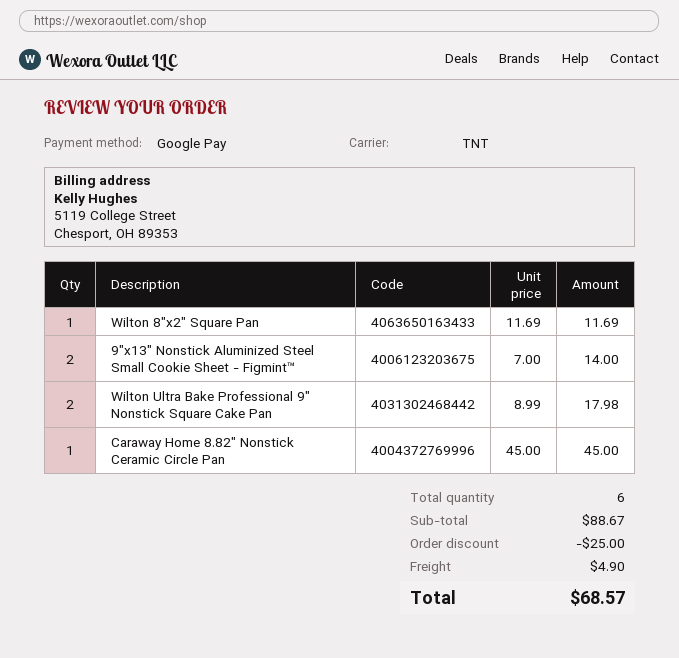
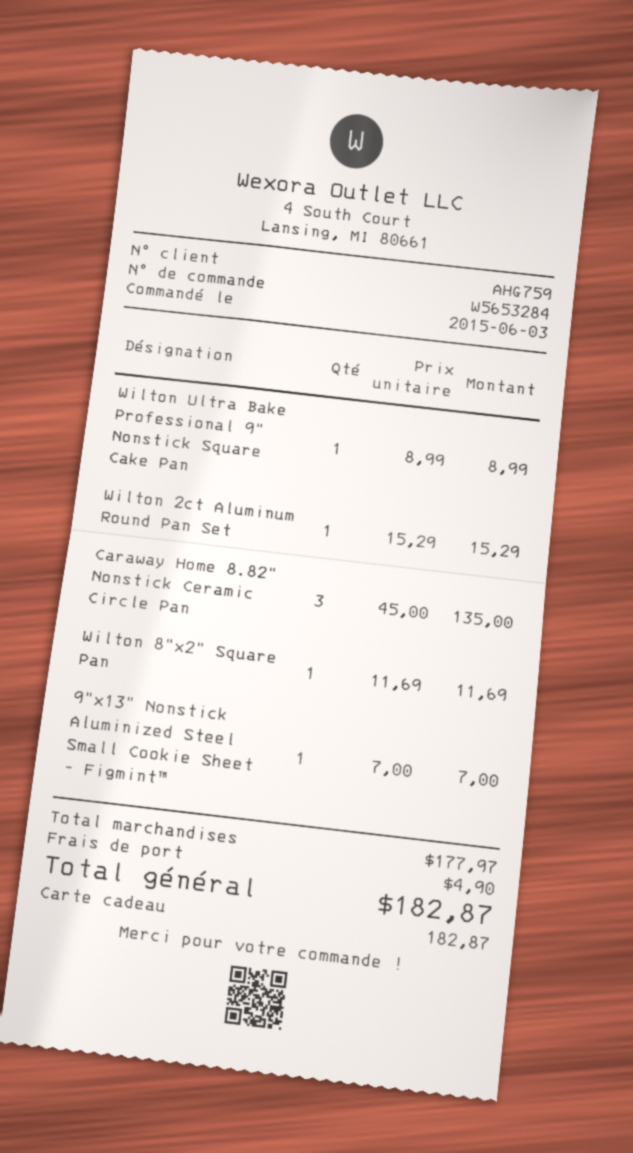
payment method: Google Pay -> gift card
9"x13" Nonstick Aluminized Steel Small Cookie Sheet - Figmint™: 2 x 7.00 = 14.00 -> 1 x 7.00 = 7.00
Wilton Ultra Bake Professional 9" Nonstick Square Cake Pan: 2 x 8.99 = 17.98 -> 1 x 8.99 = 8.99
Caraway Home 8.82" Nonstick Ceramic Circle Pan: 1 x 45.00 = 45.00 -> 3 x 45.00 = 135.00
Wilton 2ct Aluminum Round Pan Set: none -> 1 x 15.29 = 15.29
subtotal: 88.67 -> 177.97
discount: 25.00 -> none
total: 68.57 -> 182.87

